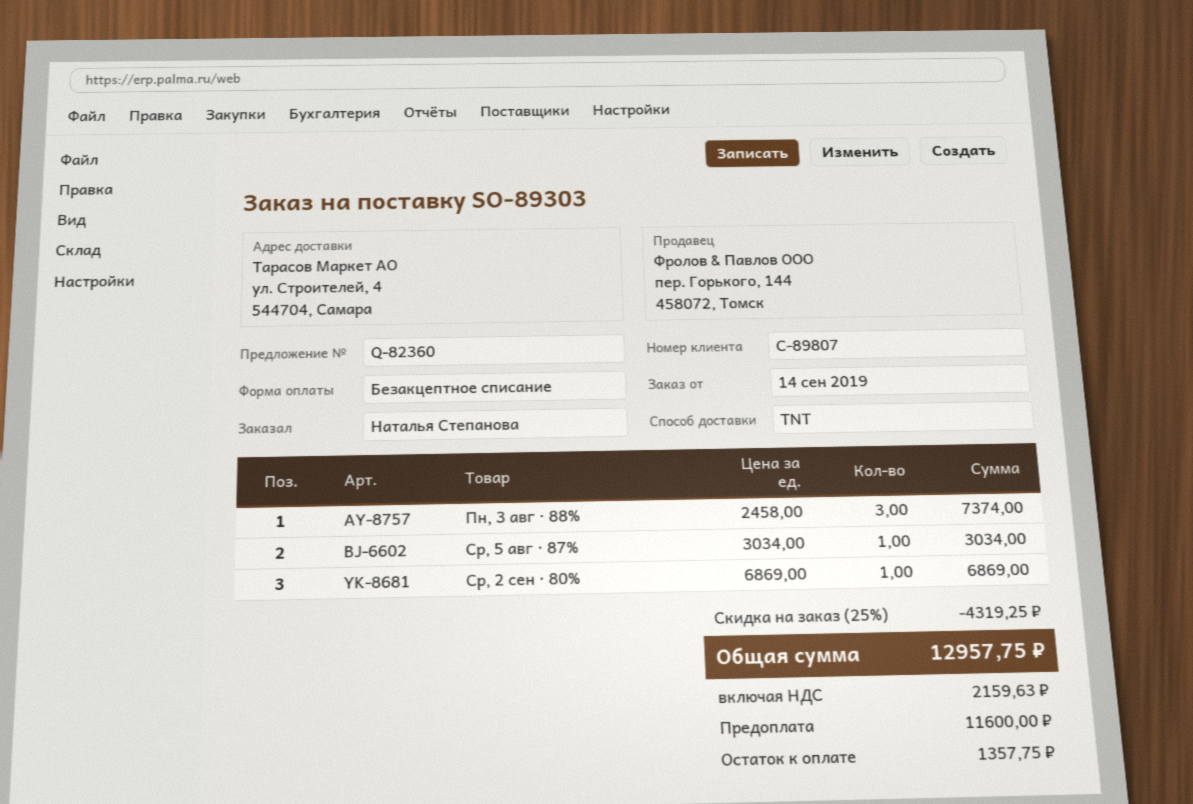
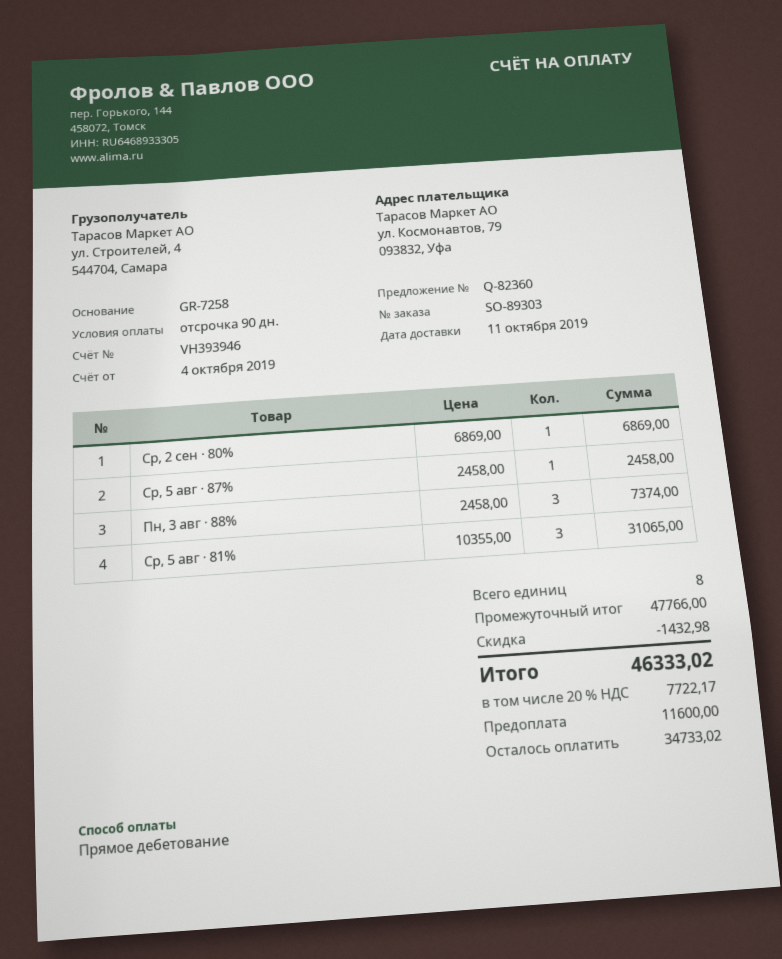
Ср, 5 авг · 87%: 1 x 3034.00 = 3034.00 -> 1 x 2458.00 = 2458.00
Ср, 5 авг · 81%: none -> 3 x 10355.00 = 31065.00
discount: 4319.25 -> 1432.98
tax: 2159.63 -> 7722.17
total: 12957.75 -> 46333.02
balance: 1357.75 -> 34733.02

